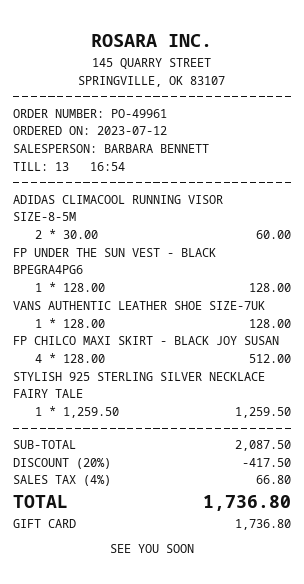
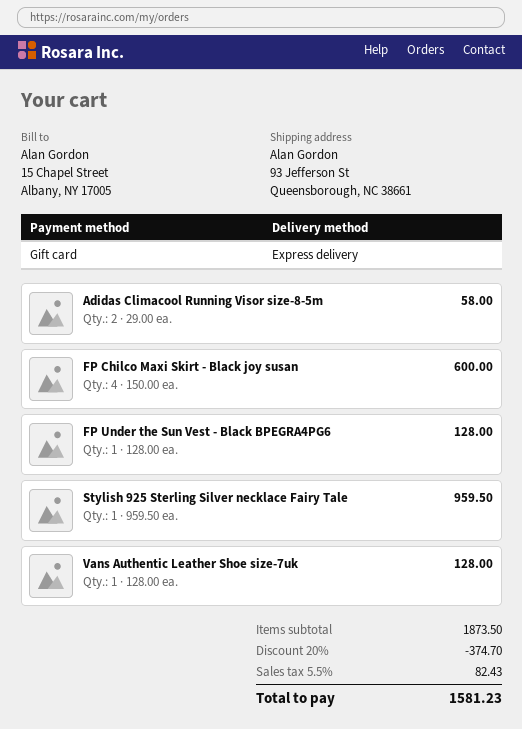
ADIDAS CLIMACOOL RUNNING VISOR SIZE-8-5M: 2 x 30.00 = 60.00 -> 2 x 29.00 = 58.00
FP CHILCO MAXI SKIRT - BLACK JOY SUSAN: 4 x 128.00 = 512.00 -> 4 x 150.00 = 600.00
STYLISH 925 STERLING SILVER NECKLACE FAIRY TALE: 1 x 1259.50 = 1259.50 -> 1 x 959.50 = 959.50
subtotal: 2087.50 -> 1873.50
discount: 20% = 417.50 -> 20% = 374.70
tax: 4% = 66.80 -> 5.5% = 82.43
total: 1736.80 -> 1581.23

